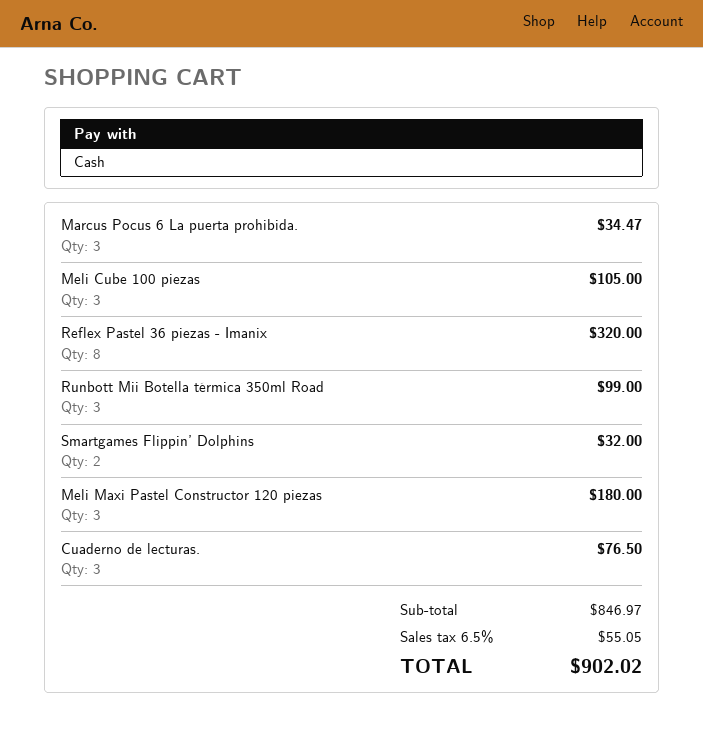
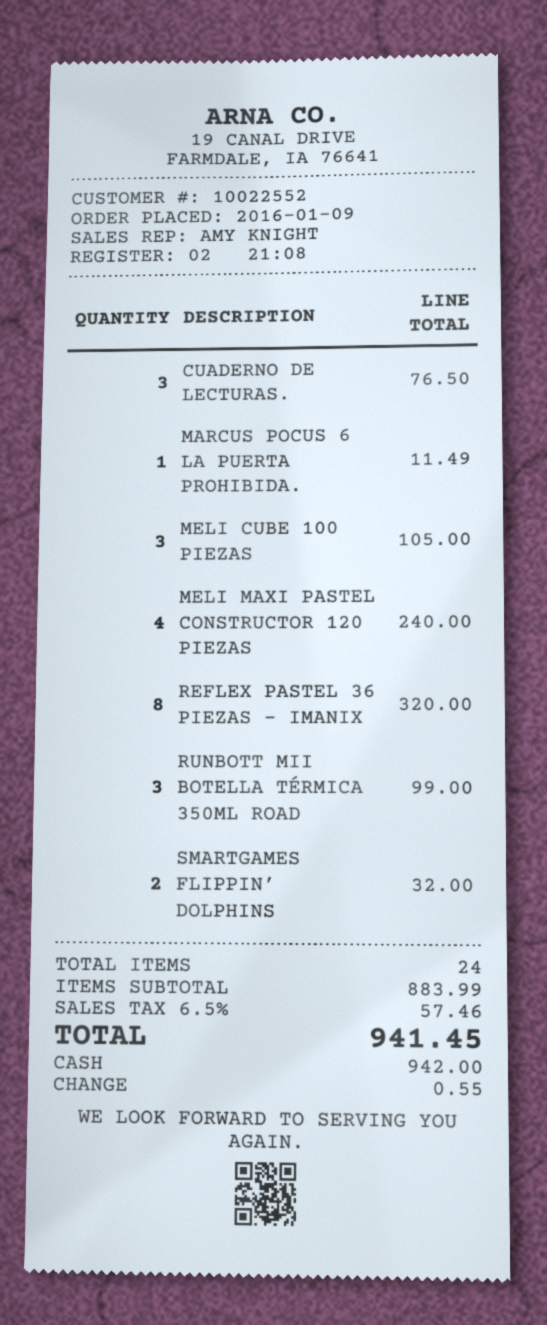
Marcus Pocus 6 La puerta prohibida.: 3 for 34.47 -> 1 for 11.49
Meli Maxi Pastel Constructor 120 piezas: 3 for 180.00 -> 4 for 240.00
subtotal: 846.97 -> 883.99
tax: 6.5% = 55.05 -> 6.5% = 57.46
total: 902.02 -> 941.45

